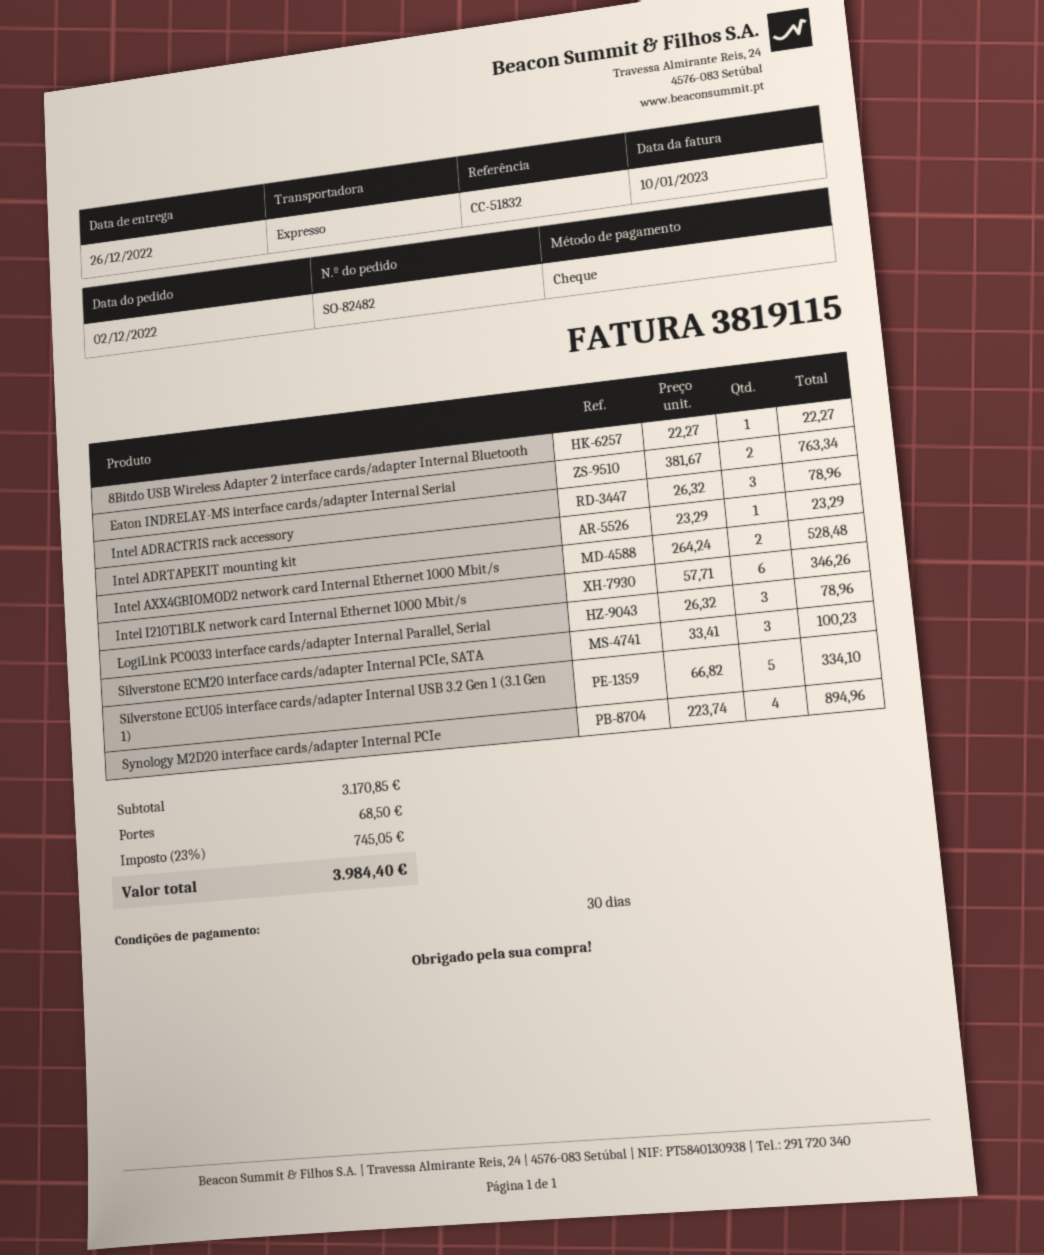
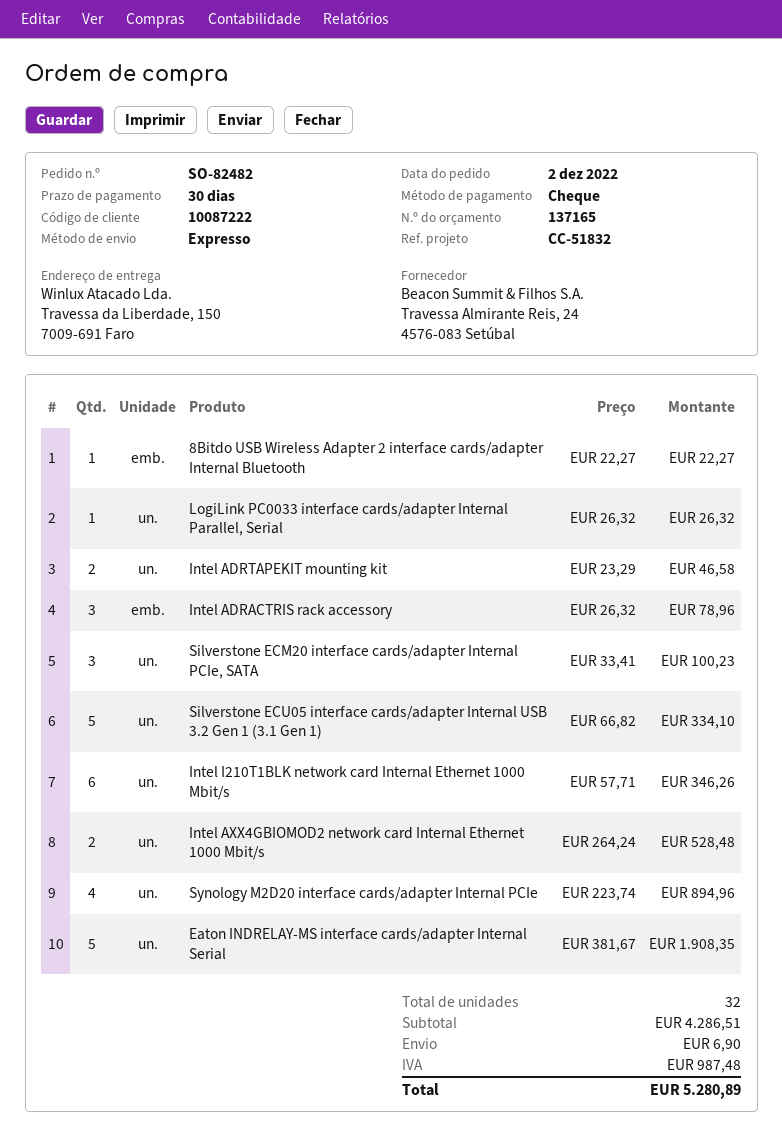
Eaton INDRELAY-MS interface cards/adapter Internal Serial: 2 x 381.67 = 763.34 -> 5 x 381.67 = 1908.35
Intel ADRTAPEKIT mounting kit: 1 x 23.29 = 23.29 -> 2 x 23.29 = 46.58
LogiLink PC0033 interface cards/adapter Internal Parallel, Serial: 3 x 26.32 = 78.96 -> 1 x 26.32 = 26.32
subtotal: 3170.85 -> 4286.51
shipping: 68.50 -> 6.90
tax: 745.05 -> 987.48
total: 3984.40 -> 5280.89

